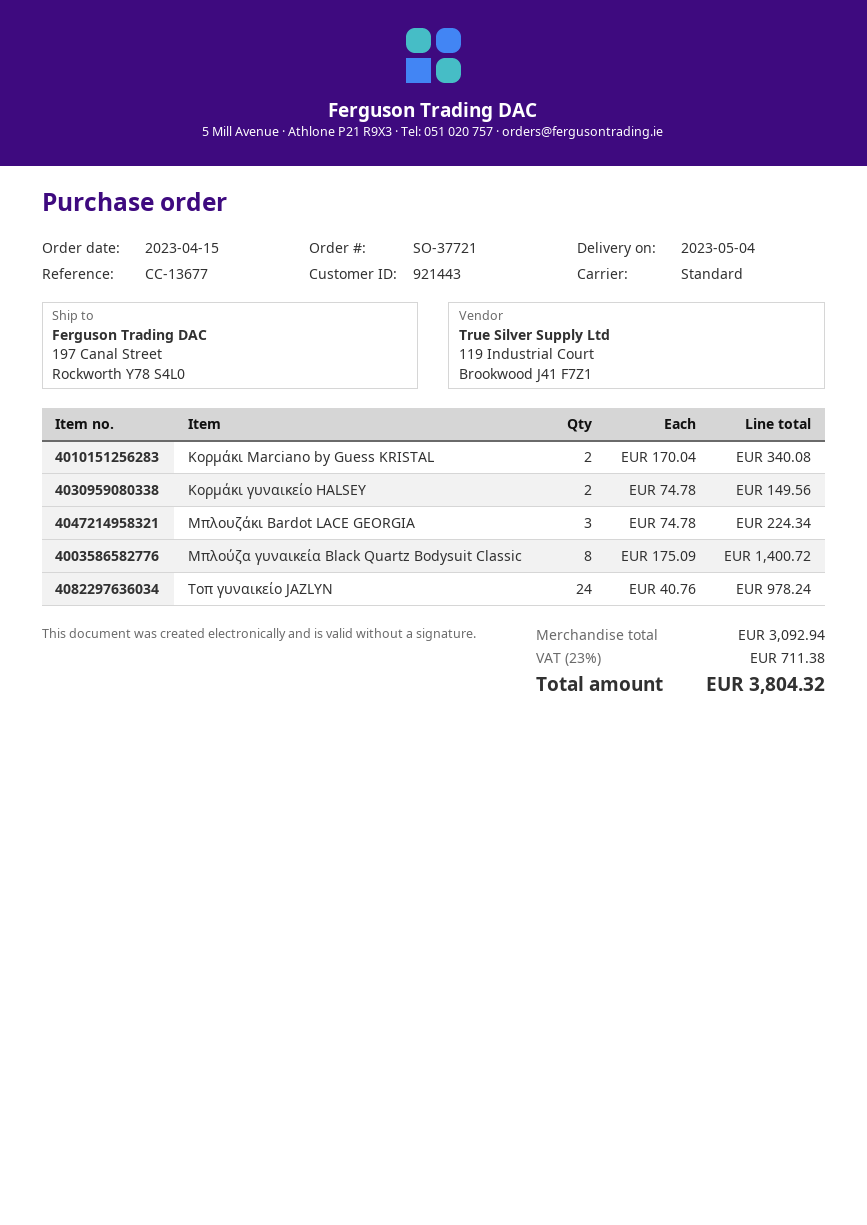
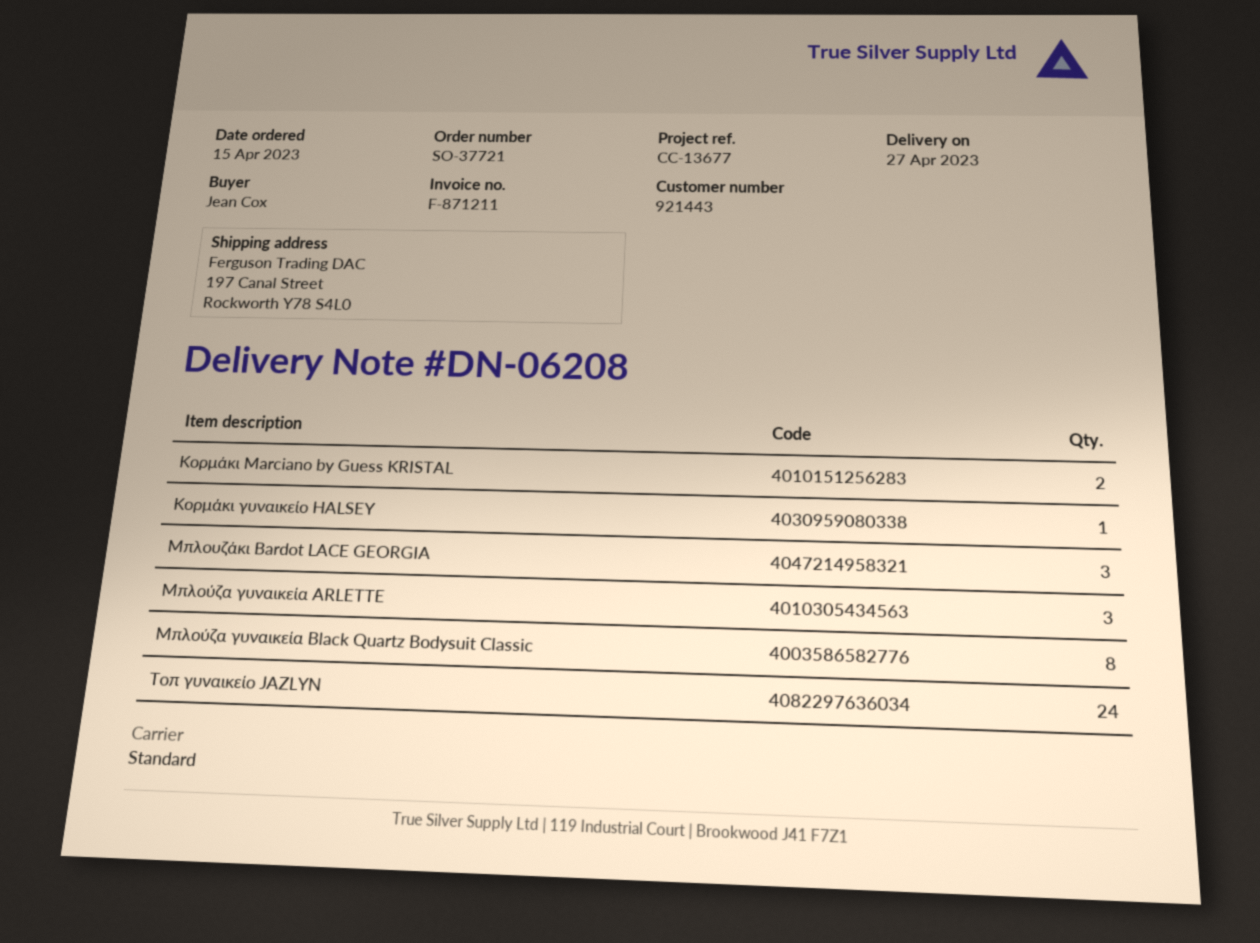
delivery date: 2023-05-04 -> 2023-04-27
Κορμάκι γυναικείο HALSEY: 2 -> 1
Μπλούζα γυναικεία ARLETTE: none -> 3

